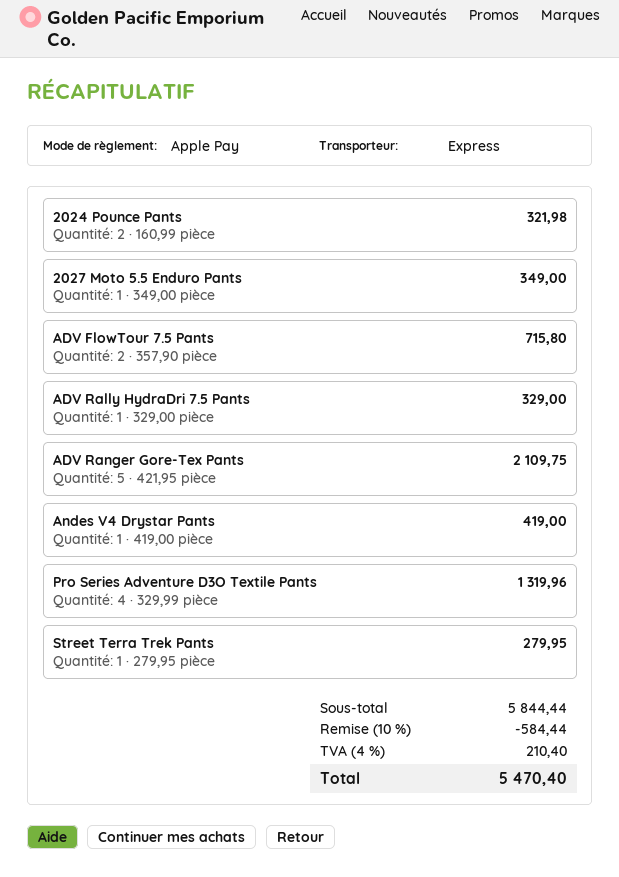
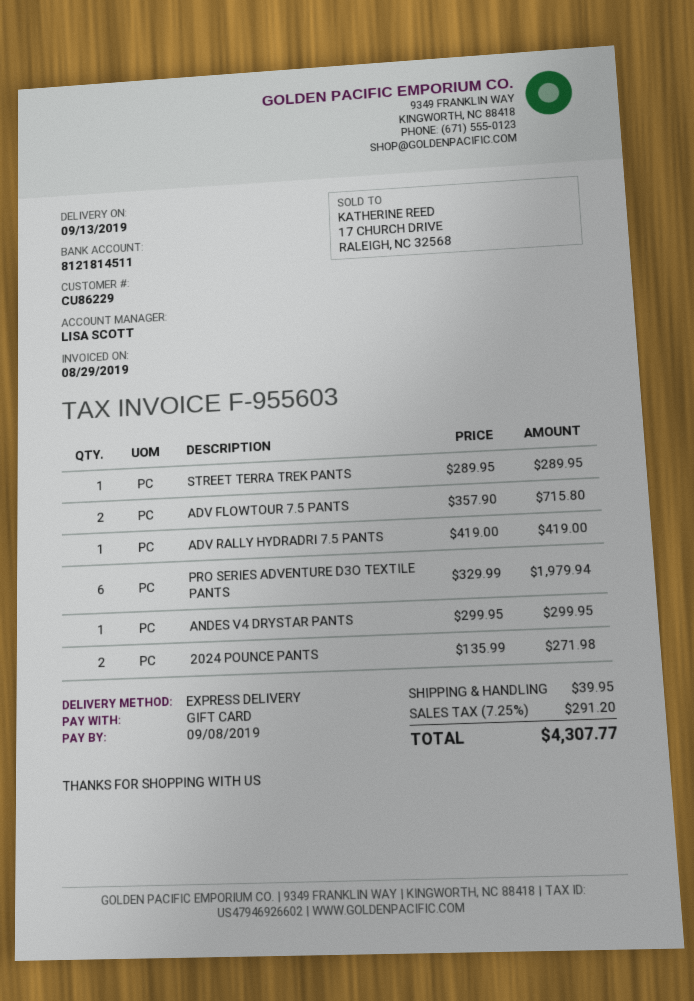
payment method: Apple Pay -> gift card
2024 Pounce Pants: 2 x 160.99 = 321.98 -> 2 x 135.99 = 271.98
2027 Moto 5.5 Enduro Pants: 1 x 349.00 = 349.00 -> none
ADV Rally HydraDri 7.5 Pants: 1 x 329.00 = 329.00 -> 1 x 419.00 = 419.00
ADV Ranger Gore-Tex Pants: 5 x 421.95 = 2109.75 -> none
Andes V4 Drystar Pants: 1 x 419.00 = 419.00 -> 1 x 299.95 = 299.95
Pro Series Adventure D3O Textile Pants: 4 x 329.99 = 1319.96 -> 6 x 329.99 = 1979.94
Street Terra Trek Pants: 1 x 279.95 = 279.95 -> 1 x 289.95 = 289.95
discount: 10% = 584.44 -> none
shipping: none -> 39.95
tax: 4% = 210.40 -> 7.25% = 291.20
total: 5470.40 -> 4307.77

